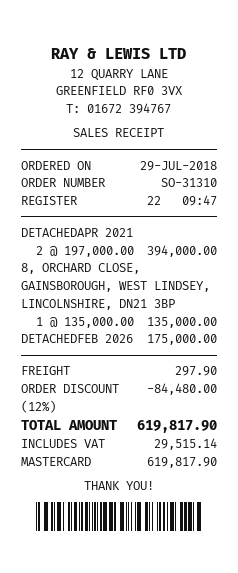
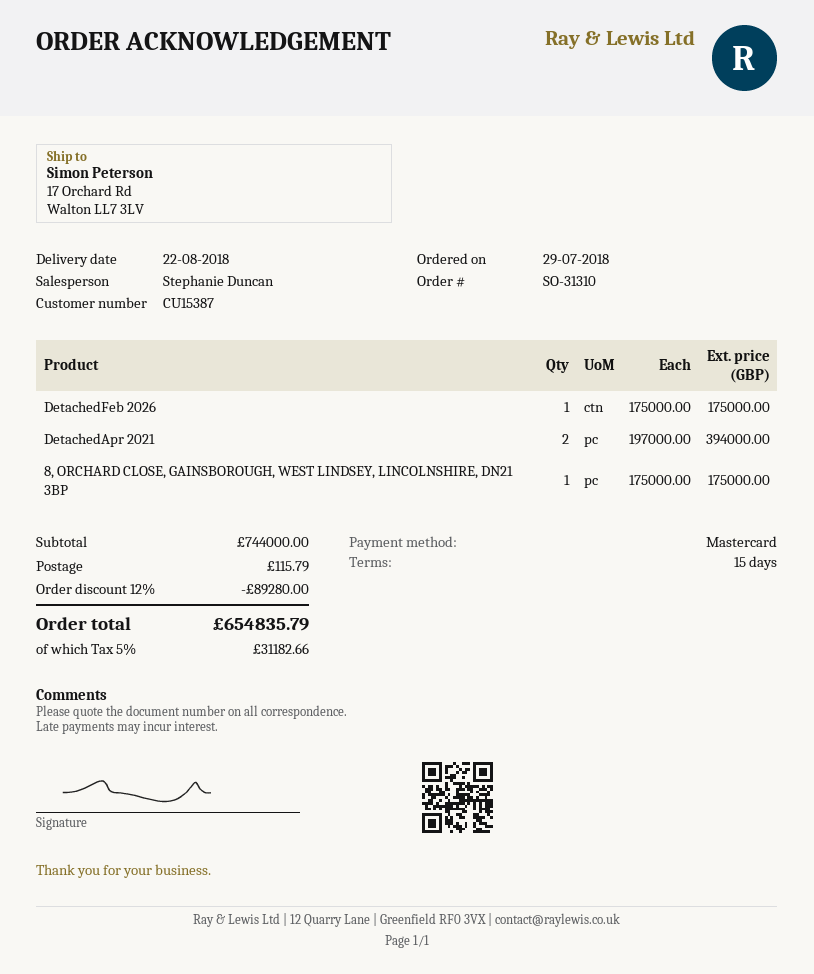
8, ORCHARD CLOSE, GAINSBOROUGH, WEST LINDSEY, LINCOLNSHIRE, DN21 3BP: 1 x 135000.00 = 135000.00 -> 1 x 175000.00 = 175000.00
discount: 12% = 84480.00 -> 12% = 89280.00
shipping: 297.90 -> 115.79
tax: 29515.14 -> 31182.66
total: 619817.90 -> 654835.79

